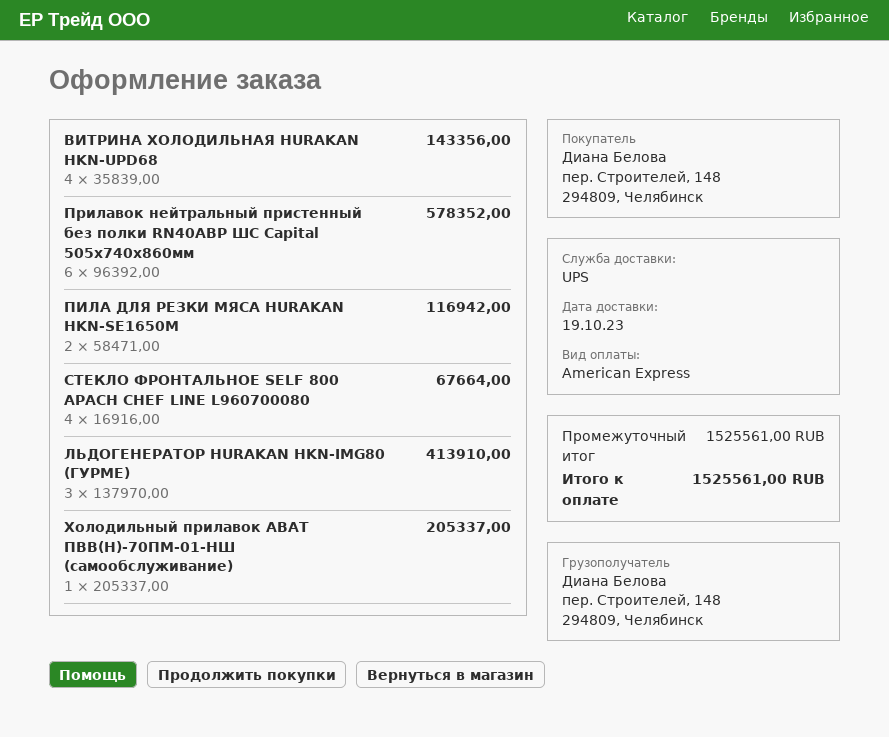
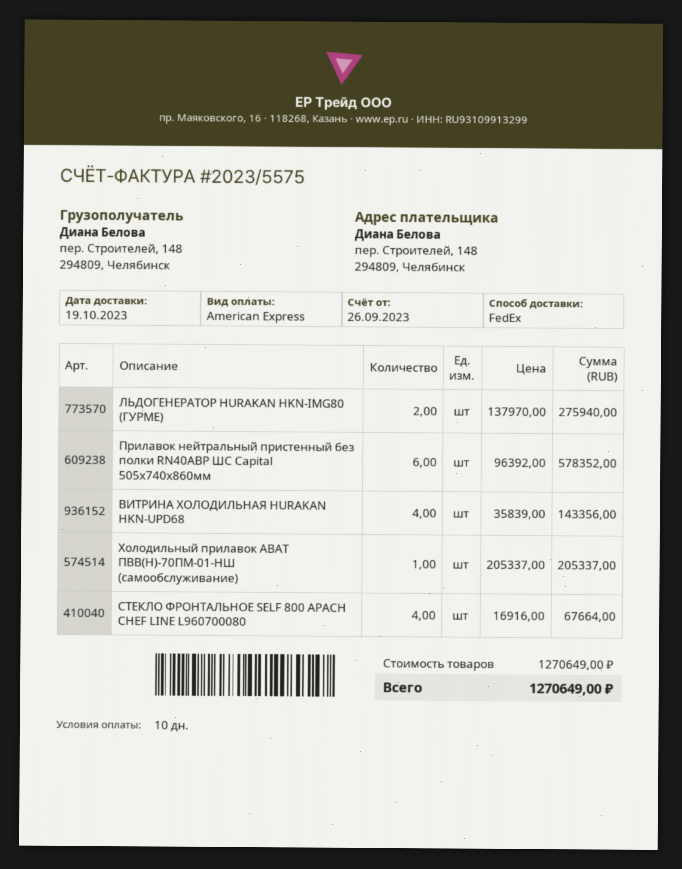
shipping method: UPS -> FedEx
ПИЛА ДЛЯ РЕЗКИ МЯСА HURAKAN HKN-SE1650M: 2 x 58471.00 = 116942.00 -> none
ЛЬДОГЕНЕРАТОР HURAKAN HKN-IMG80 (ГУРМЕ): 3 x 137970.00 = 413910.00 -> 2 x 137970.00 = 275940.00
subtotal: 1525561.00 -> 1270649.00
total: 1525561.00 -> 1270649.00

